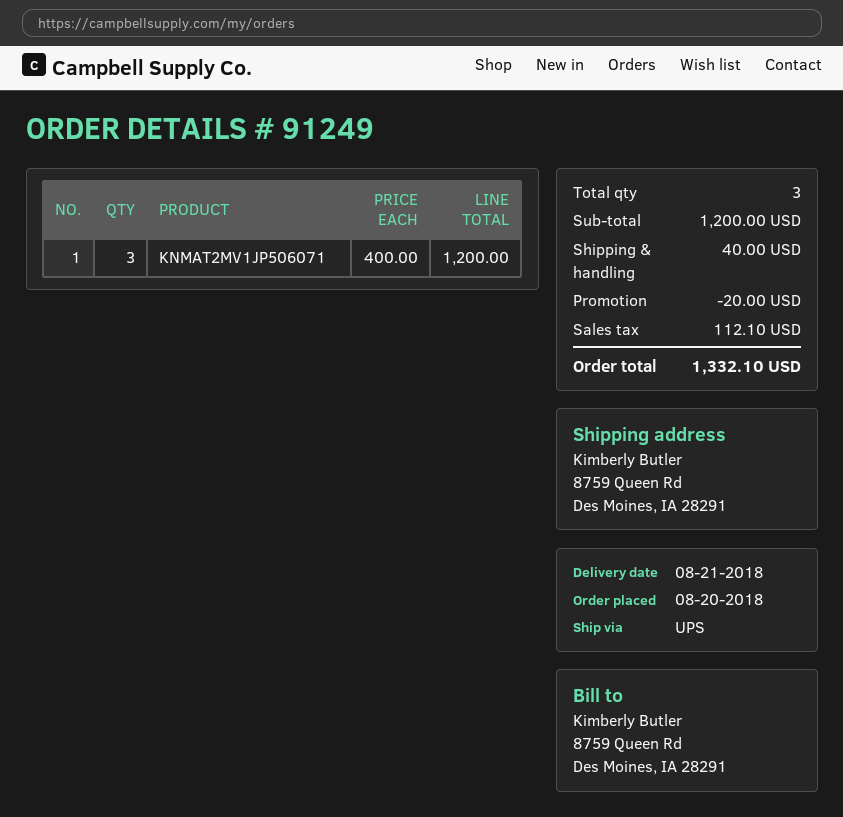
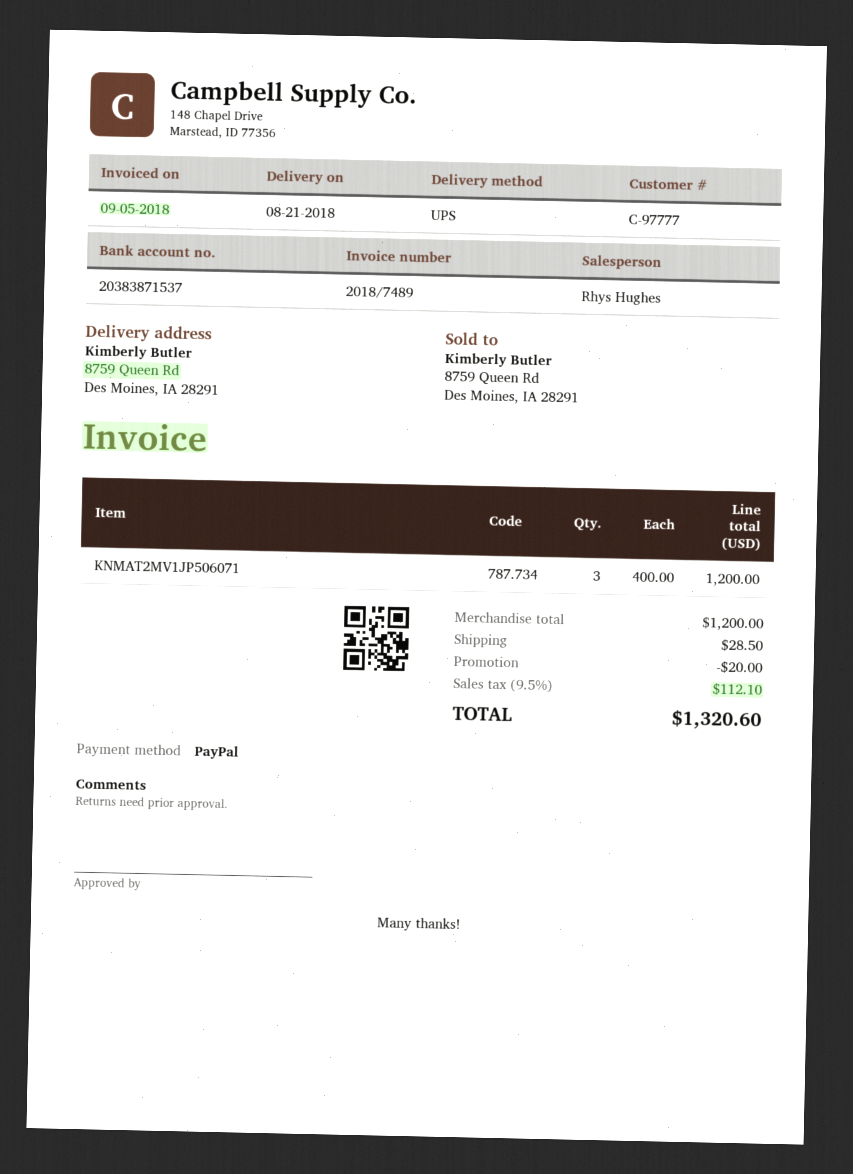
shipping: 40.00 -> 28.50
total: 1332.10 -> 1320.60

